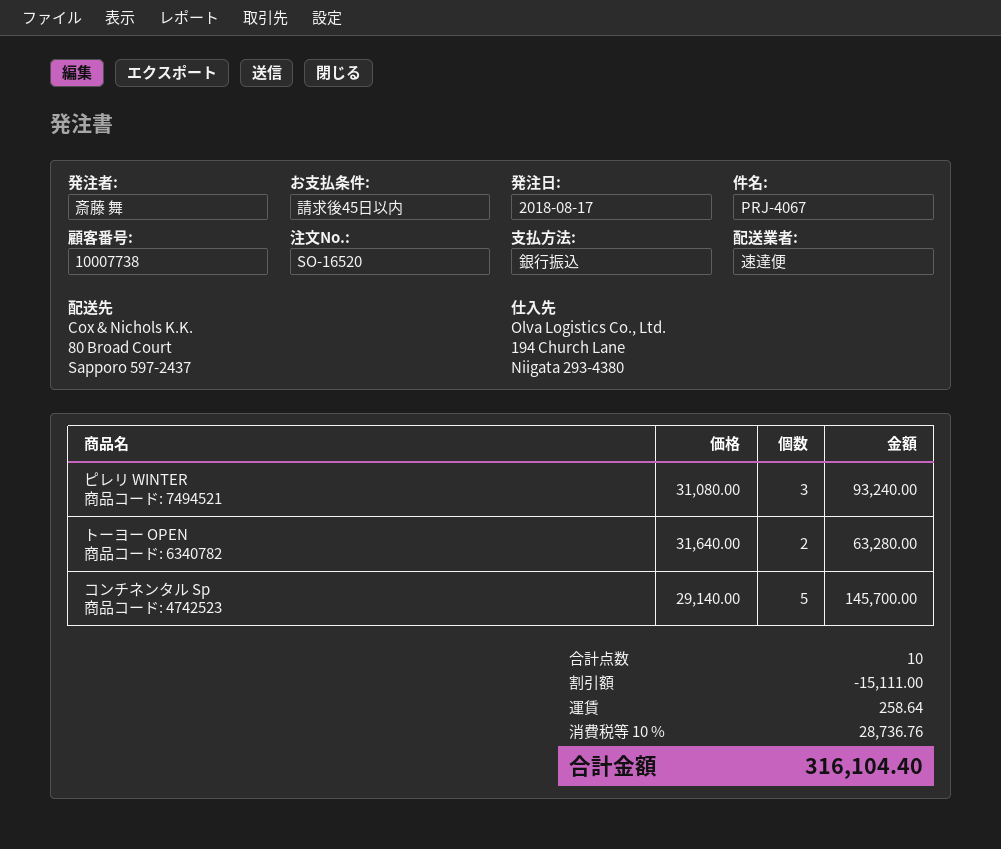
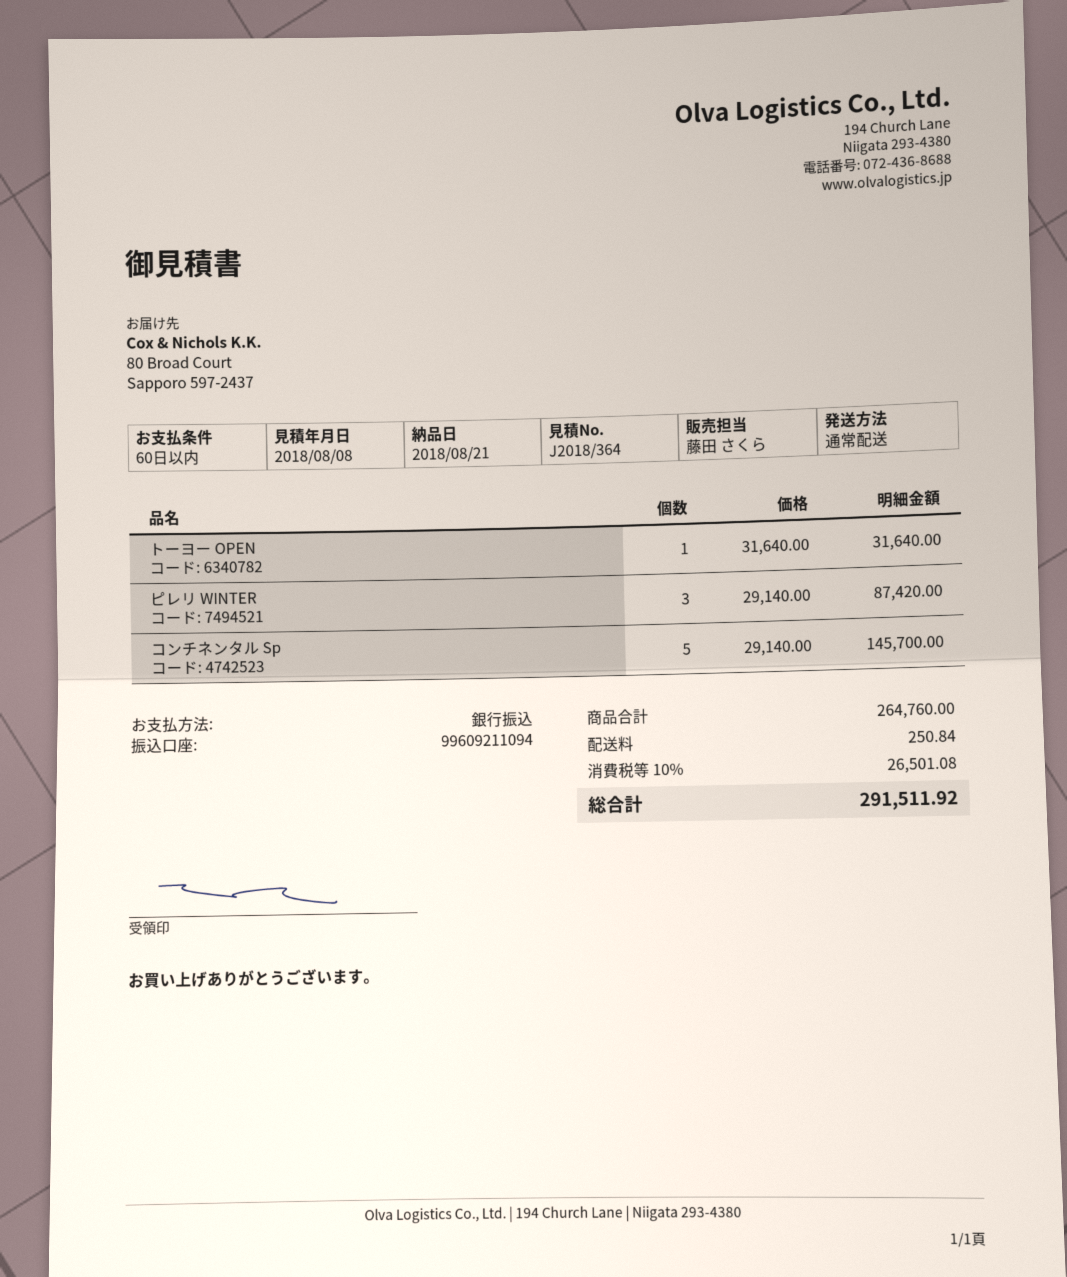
payment terms: 45 days -> 60 days
shipping method: express -> standard
ピレリ WINTER: 3 x 31080.00 = 93240.00 -> 3 x 29140.00 = 87420.00
トーヨー OPEN: 2 x 31640.00 = 63280.00 -> 1 x 31640.00 = 31640.00
discount: 15111.00 -> none
shipping: 258.64 -> 250.84
tax: 10% = 28736.76 -> 10% = 26501.08
total: 316104.40 -> 291511.92

